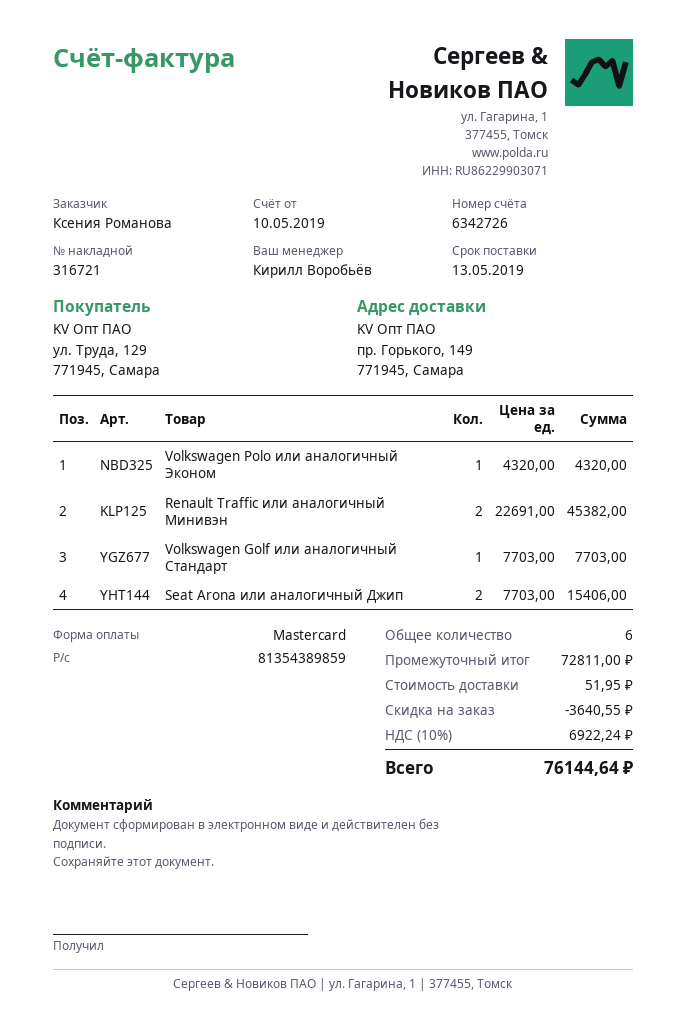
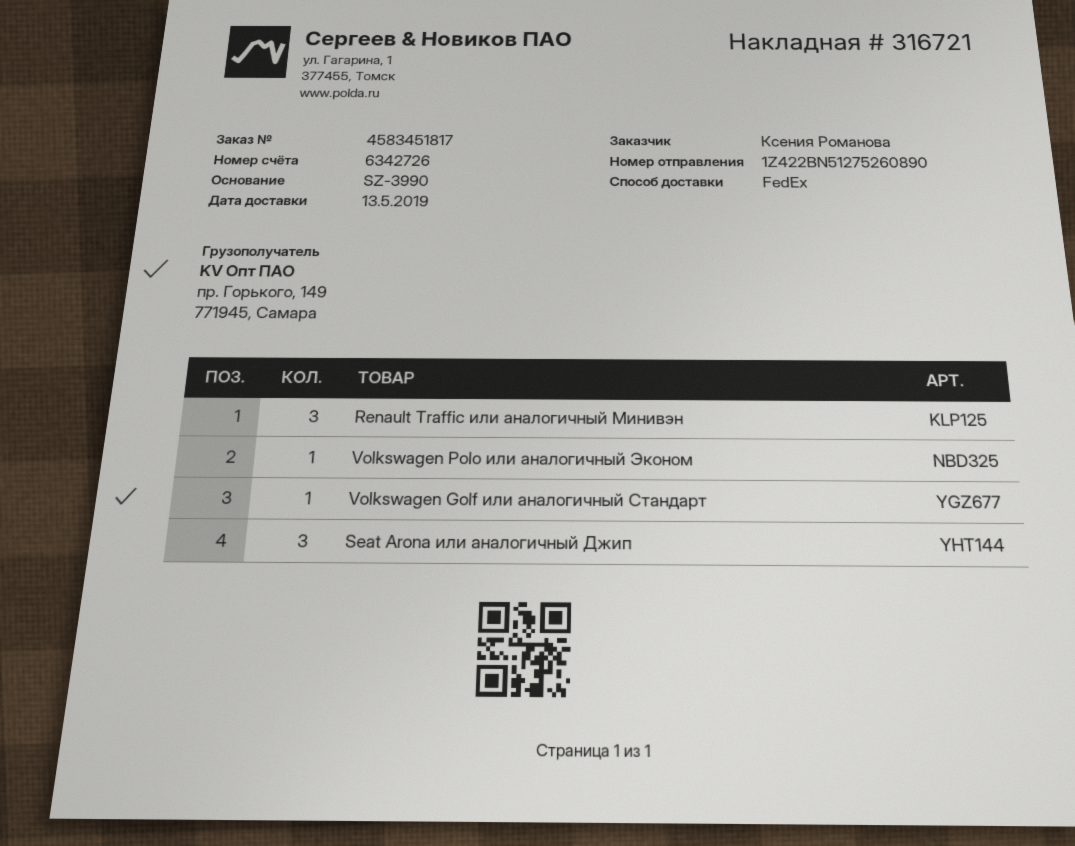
Renault Traffic или аналогичный Минивэн: 2 -> 3
Seat Arona или аналогичный Джип: 2 -> 3

